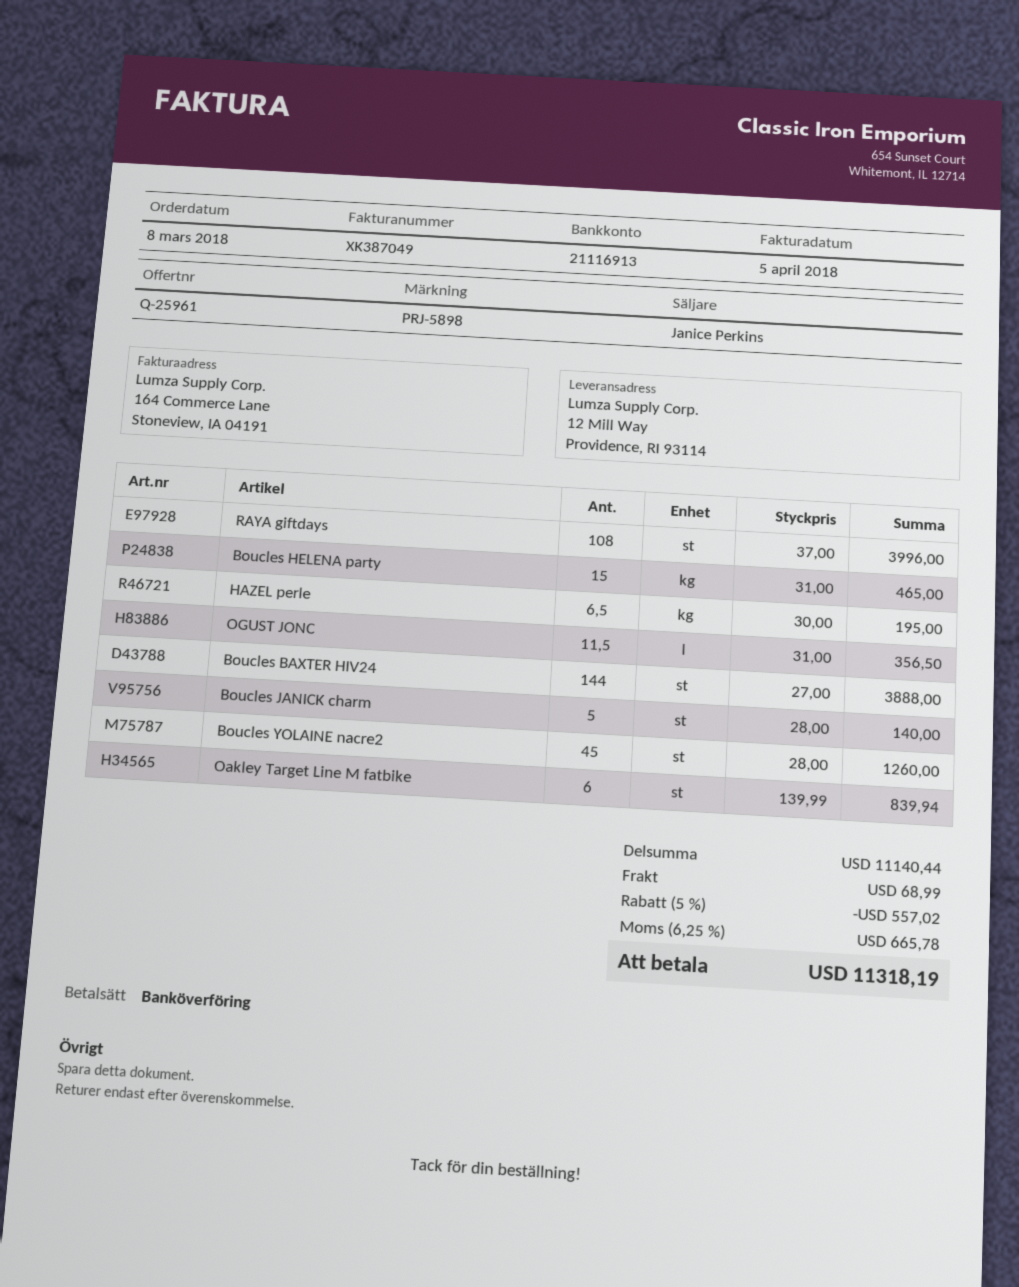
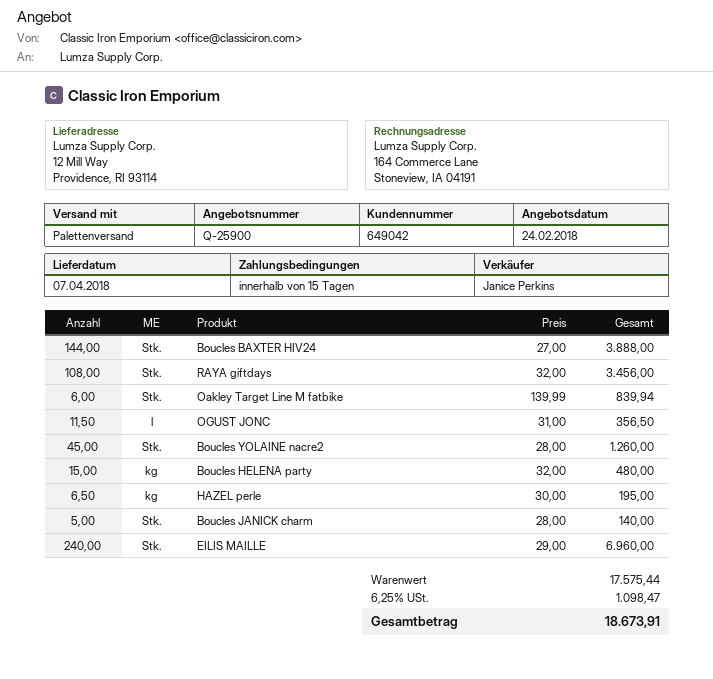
quote number: Q-25961 -> Q-25900
RAYA giftdays: 108 x 37.00 = 3996.00 -> 108 x 32.00 = 3456.00
Boucles HELENA party: 15 x 31.00 = 465.00 -> 15 x 32.00 = 480.00
EILIS MAILLE: none -> 240 x 29.00 = 6960.00
subtotal: 11140.44 -> 17575.44
discount: 5% = 557.02 -> none
shipping: 68.99 -> none
tax: 6.25% = 665.78 -> 6.25% = 1098.47
total: 11318.19 -> 18673.91

